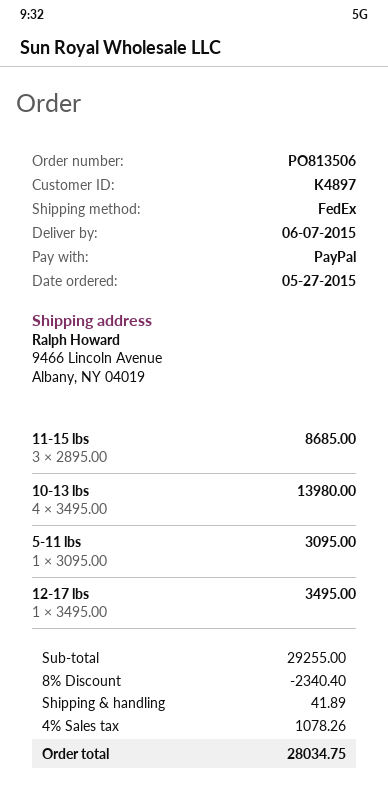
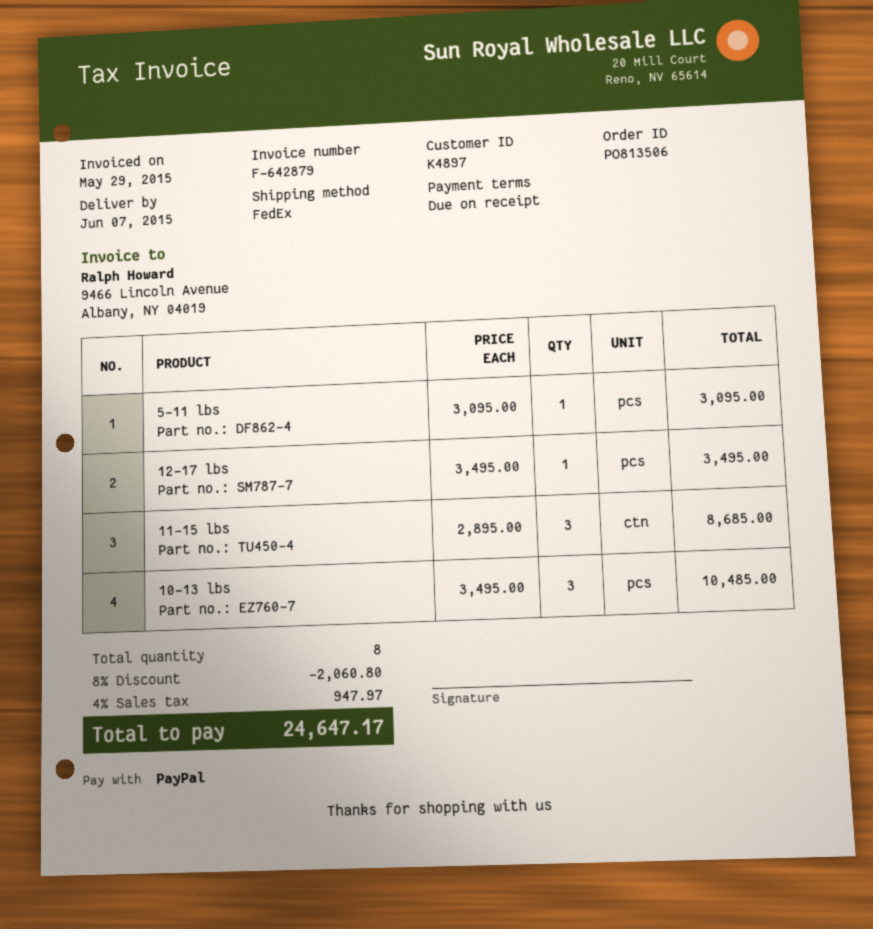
10-13 lbs: 4 x 3495.00 = 13980.00 -> 3 x 3495.00 = 10485.00
discount: 8% = 2340.40 -> 8% = 2060.80
shipping: 41.89 -> none
tax: 4% = 1078.26 -> 4% = 947.97
total: 28034.75 -> 24647.17

